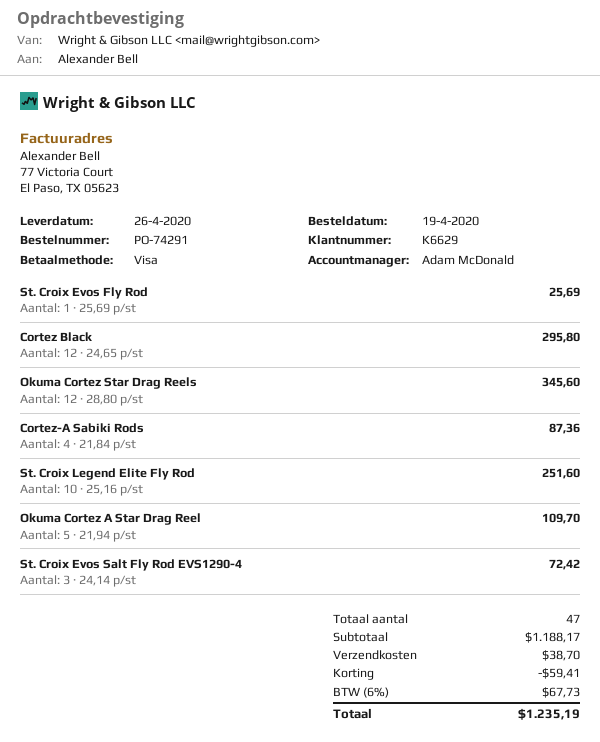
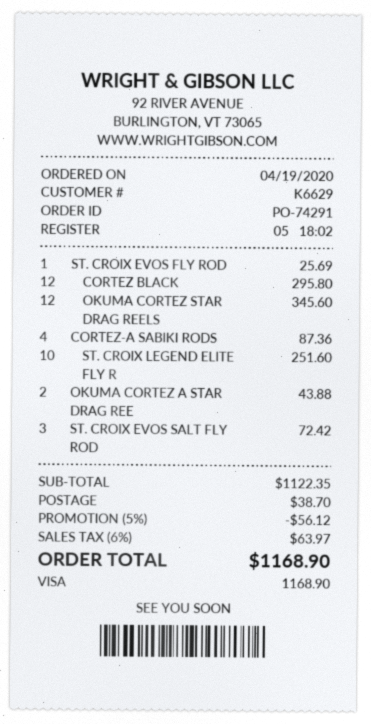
Okuma Cortez A Star Drag Reel: 5 for 109.70 -> 2 for 43.88
subtotal: 1188.17 -> 1122.35
discount: 59.41 -> 56.12
tax: 6% = 67.73 -> 6% = 63.97
total: 1235.19 -> 1168.90

